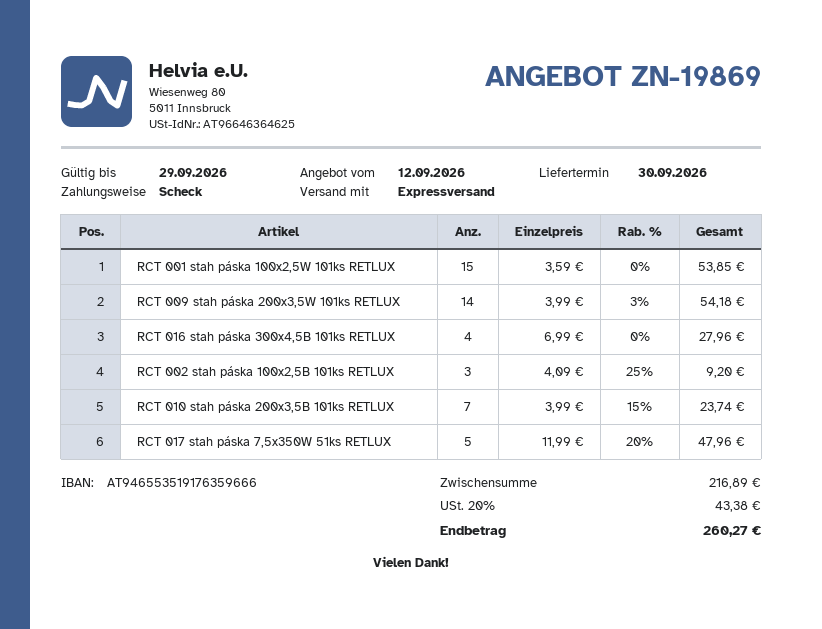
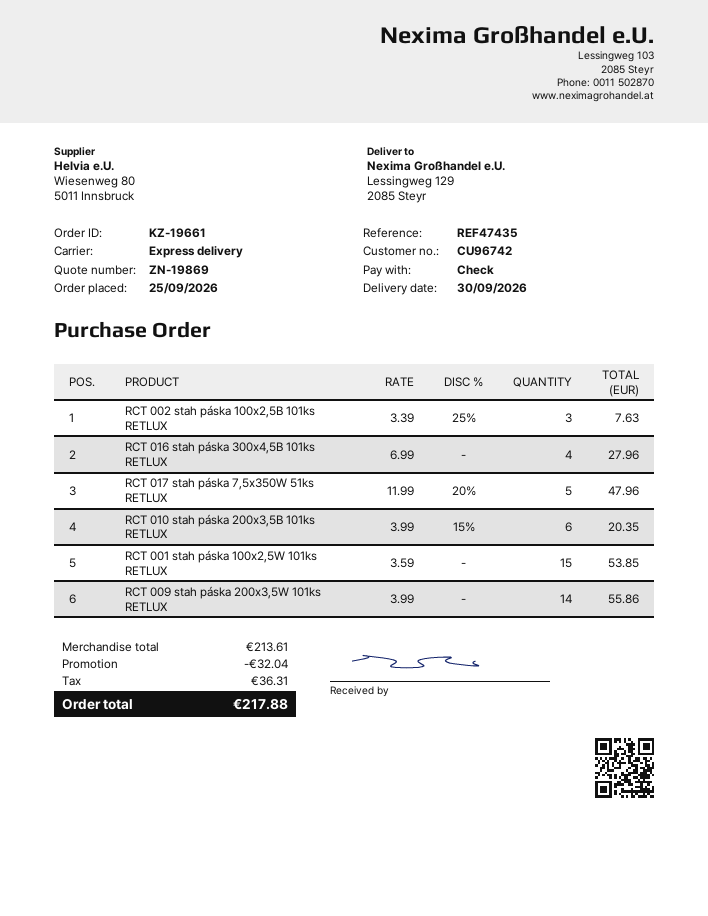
RCT 009 stah páska 200x3,5W 101ks RETLUX: 14 x 3.99 - 3% = 54.18 -> 14 x 3.99 = 55.86
RCT 002 stah páska 100x2,5B 101ks RETLUX: 3 x 4.09 - 25% = 9.20 -> 3 x 3.39 - 25% = 7.63
RCT 010 stah páska 200x3,5B 101ks RETLUX: 7 x 3.99 - 15% = 23.74 -> 6 x 3.99 - 15% = 20.35
subtotal: 216.89 -> 213.61
discount: none -> 32.04
tax: 43.38 -> 36.31
total: 260.27 -> 217.88

